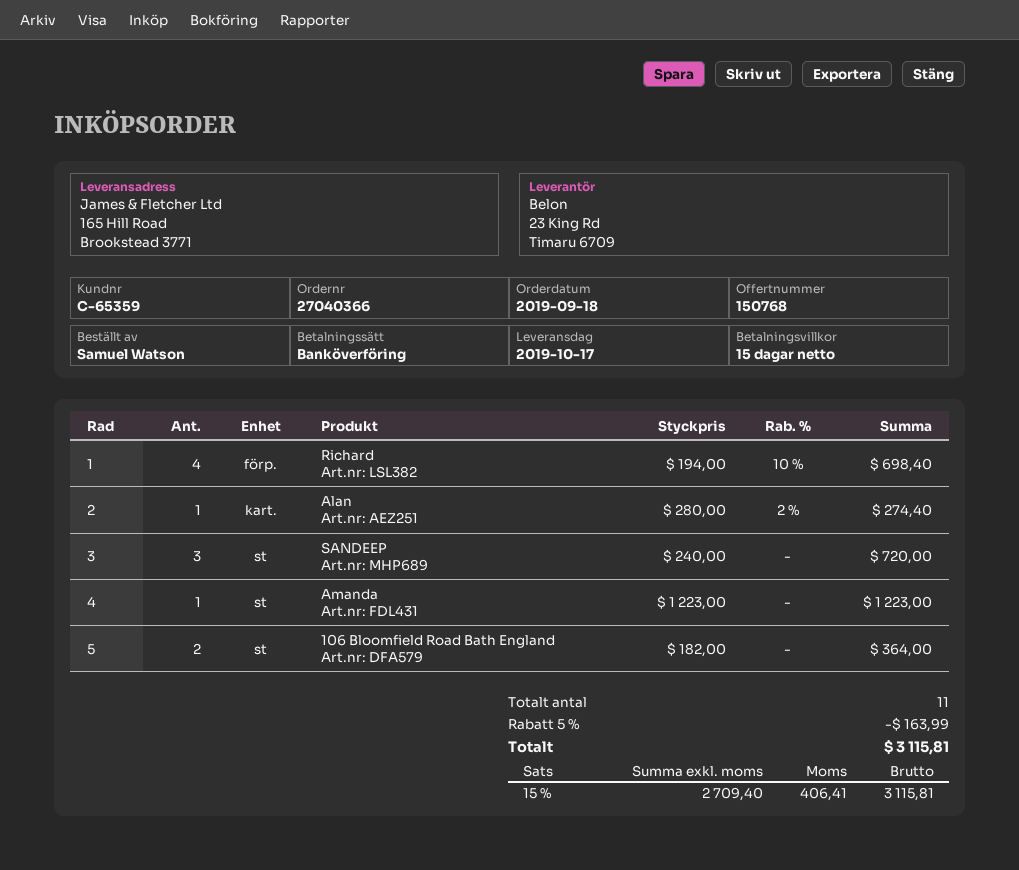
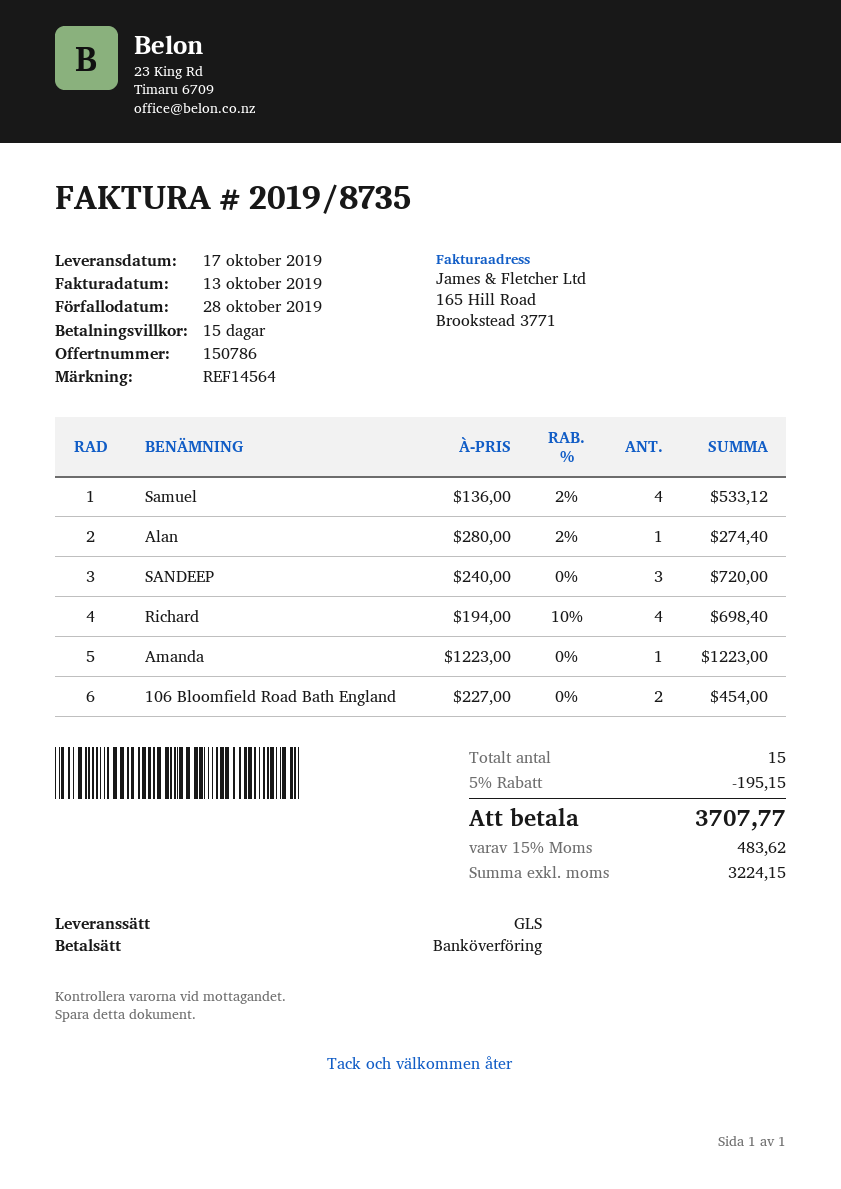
quote number: 150768 -> 150786
106 Bloomfield Road Bath England: 2 x 182.00 = 364.00 -> 2 x 227.00 = 454.00
Samuel: none -> 4 x 136.00 - 2% = 533.12
total quantity: 11 -> 15
discount: 5% = 163.99 -> 5% = 195.15
net: 2709.40 -> 3224.15
tax: 15% = 406.41 -> 15% = 483.62
total: 3115.81 -> 3707.77

